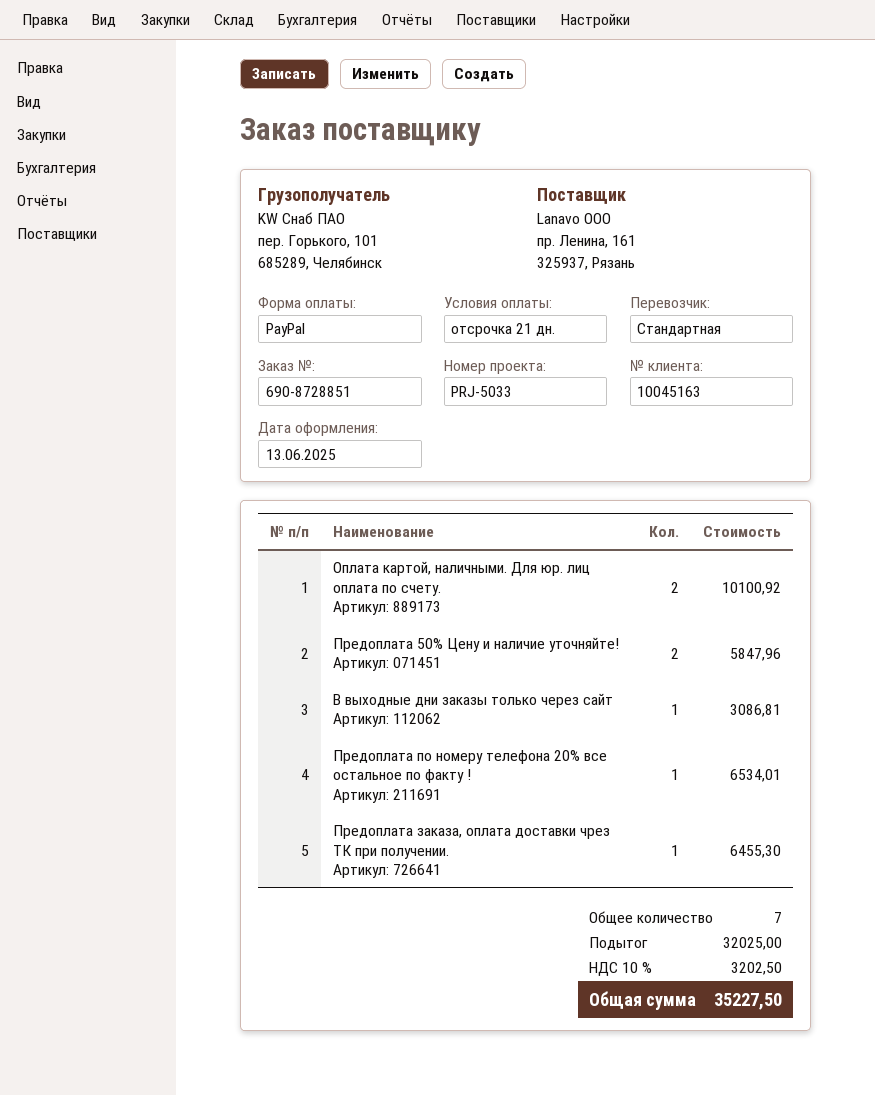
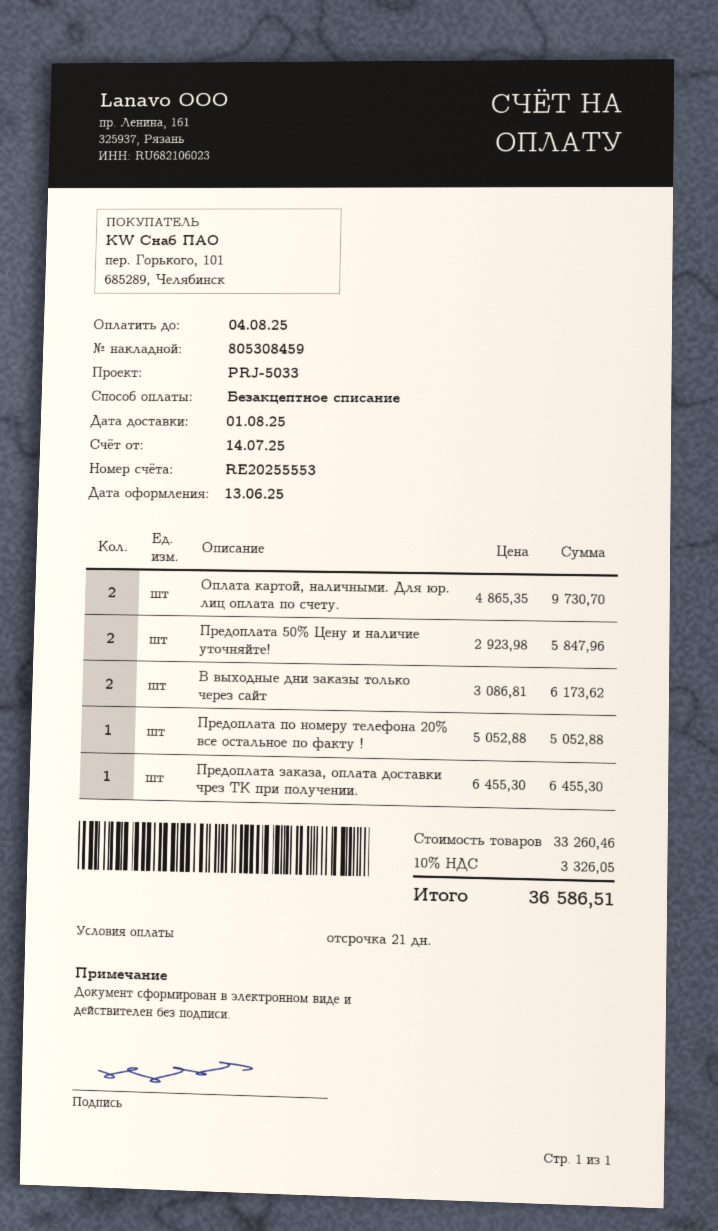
payment method: PayPal -> direct debit
Оплата картой, наличными. Для юр. лиц оплата по счету.: 2 for 10100.92 -> 2 for 9730.70
В выходные дни заказы только через сайт: 1 for 3086.81 -> 2 for 6173.62
Предоплата по номеру телефона 20% все остальное по факту !: 1 for 6534.01 -> 1 for 5052.88
subtotal: 32025.00 -> 33260.46
tax: 10% = 3202.50 -> 10% = 3326.05
total: 35227.50 -> 36586.51

